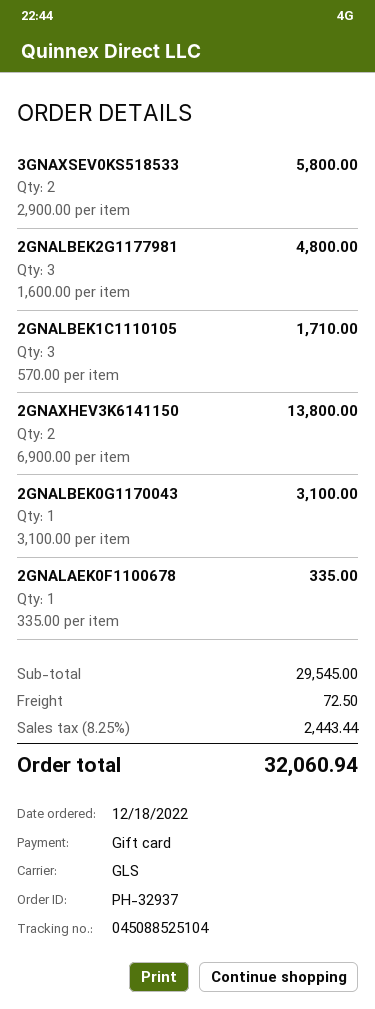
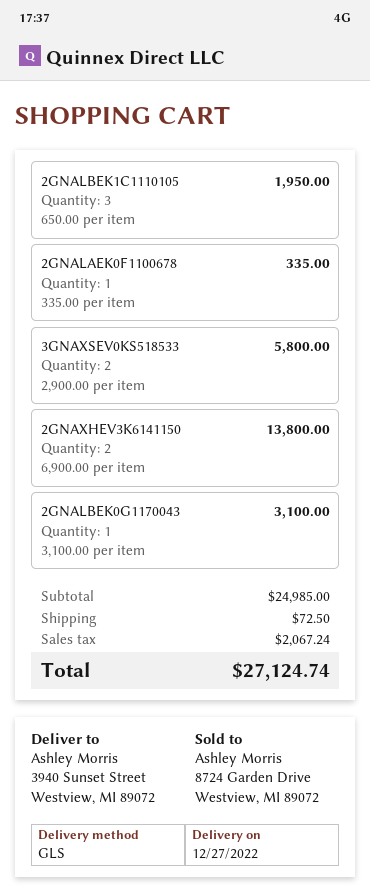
2GNALBEK2G1177981: 3 x 1600.00 = 4800.00 -> none
2GNALBEK1C1110105: 3 x 570.00 = 1710.00 -> 3 x 650.00 = 1950.00
subtotal: 29545.00 -> 24985.00
tax: 2443.44 -> 2067.24
total: 32060.94 -> 27124.74

